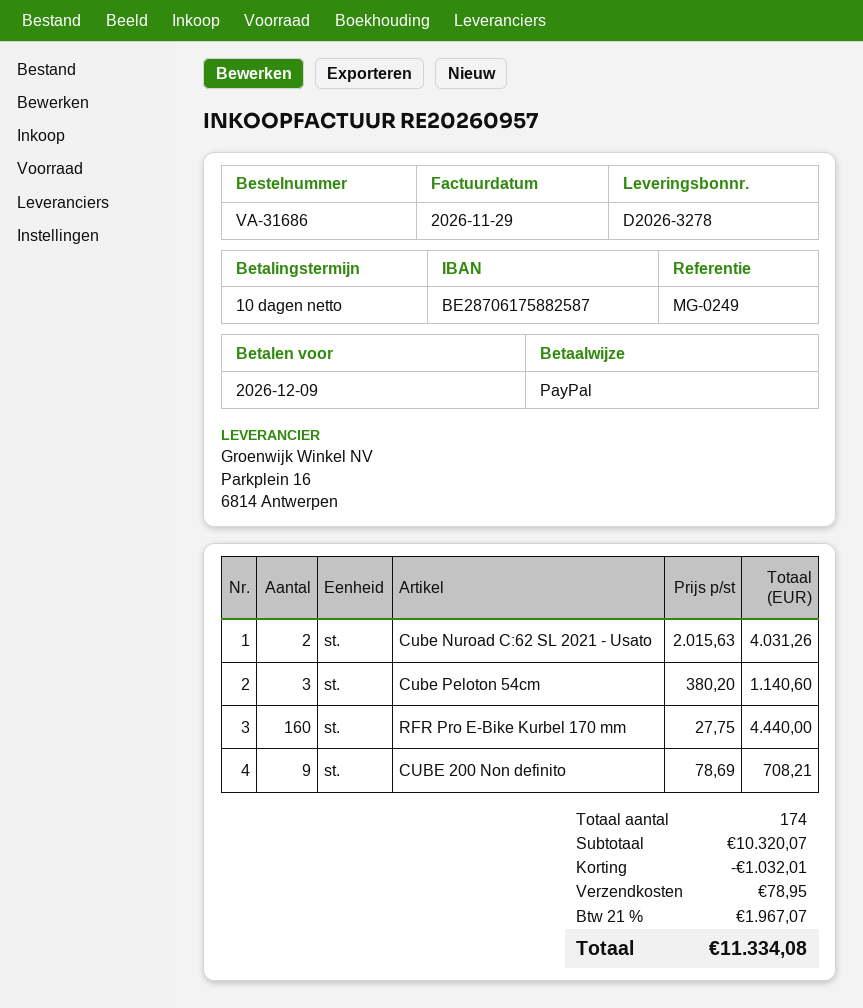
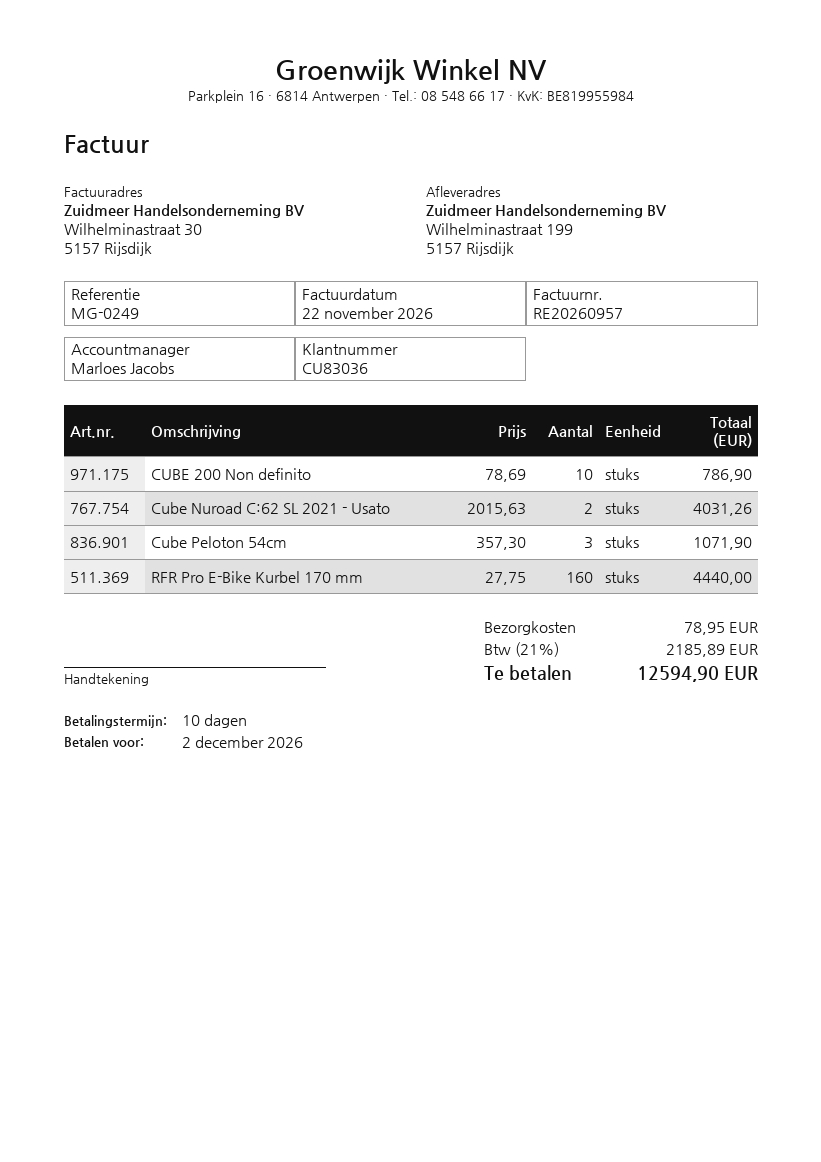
invoice date: 2026-11-29 -> 2026-11-22
due date: 2026-12-09 -> 2026-12-02
Cube Peloton 54cm: 3 x 380.20 = 1140.60 -> 3 x 357.30 = 1071.90
CUBE 200 Non definito: 9 x 78.69 = 708.21 -> 10 x 78.69 = 786.90
discount: 1032.01 -> none
tax: 21% = 1967.07 -> 21% = 2185.89
total: 11334.08 -> 12594.90

